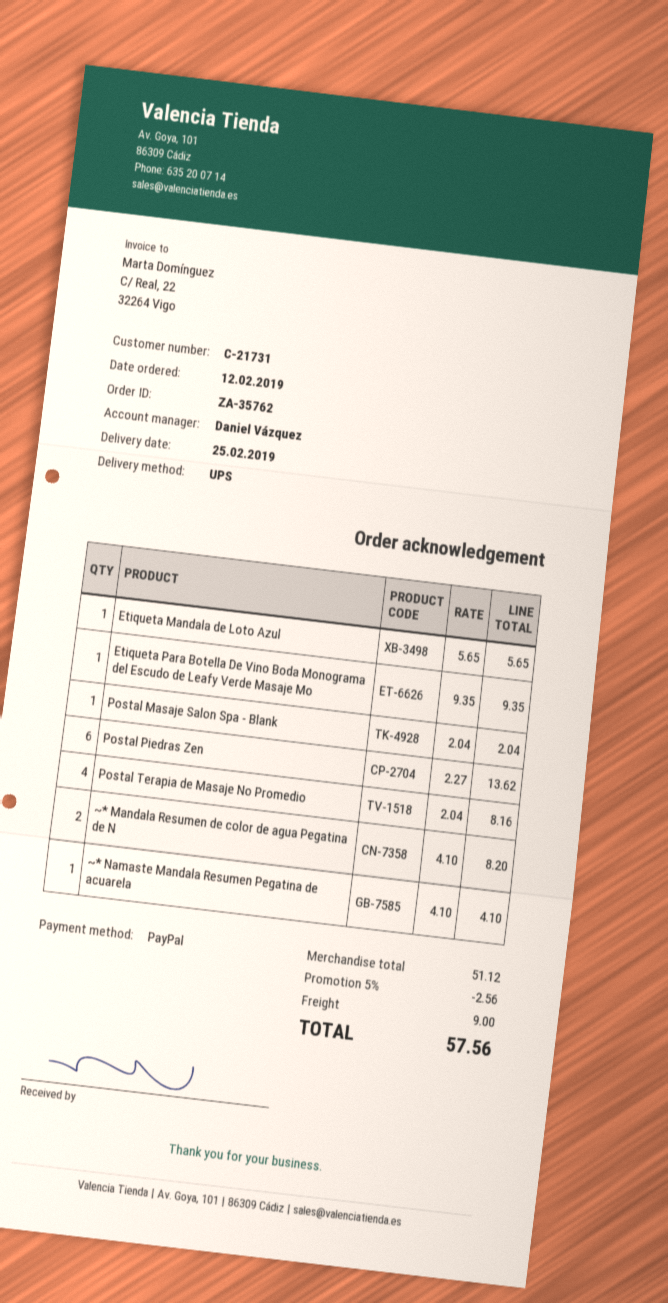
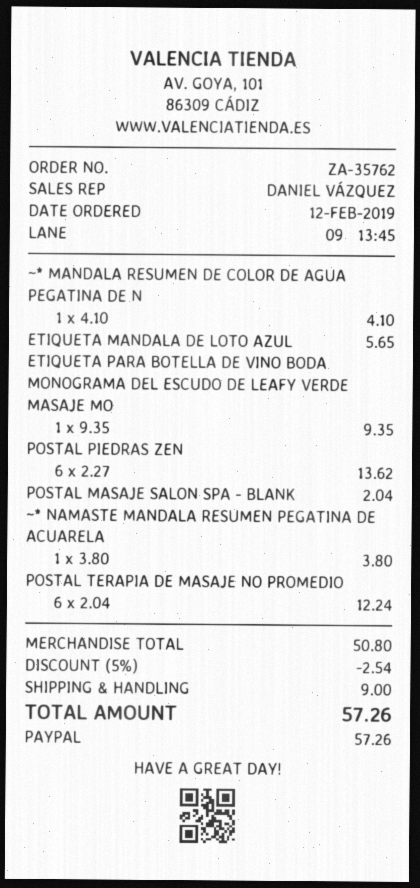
Postal Terapia de Masaje No Promedio: 4 x 2.04 = 8.16 -> 6 x 2.04 = 12.24
~* Mandala Resumen de color de agua Pegatina de N: 2 x 4.10 = 8.20 -> 1 x 4.10 = 4.10
~* Namaste Mandala Resumen Pegatina de acuarela: 1 x 4.10 = 4.10 -> 1 x 3.80 = 3.80
subtotal: 51.12 -> 50.80
discount: 5% = 2.56 -> 5% = 2.54
total: 57.56 -> 57.26

